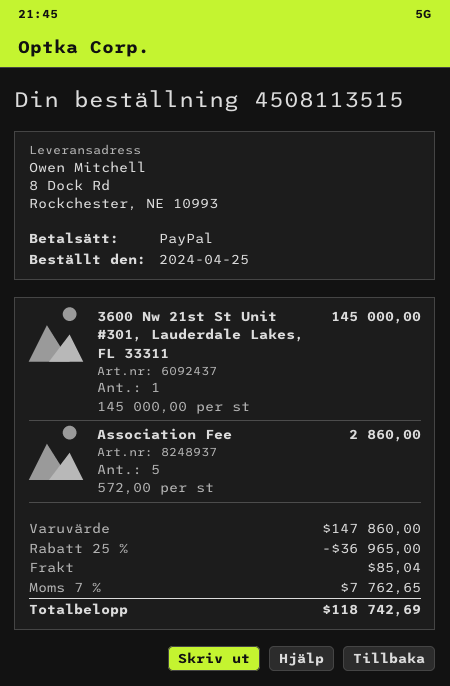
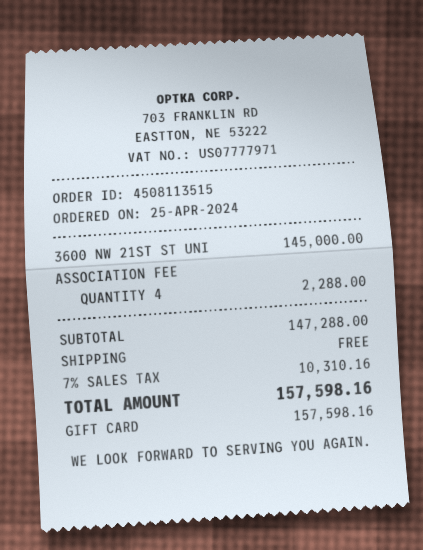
payment method: PayPal -> gift card
Association Fee: 5 for 2860.00 -> 4 for 2288.00
subtotal: 147860.00 -> 147288.00
discount: 25% = 36965.00 -> none
shipping: 85.04 -> 0.00
tax: 7% = 7762.65 -> 7% = 10310.16
total: 118742.69 -> 157598.16

